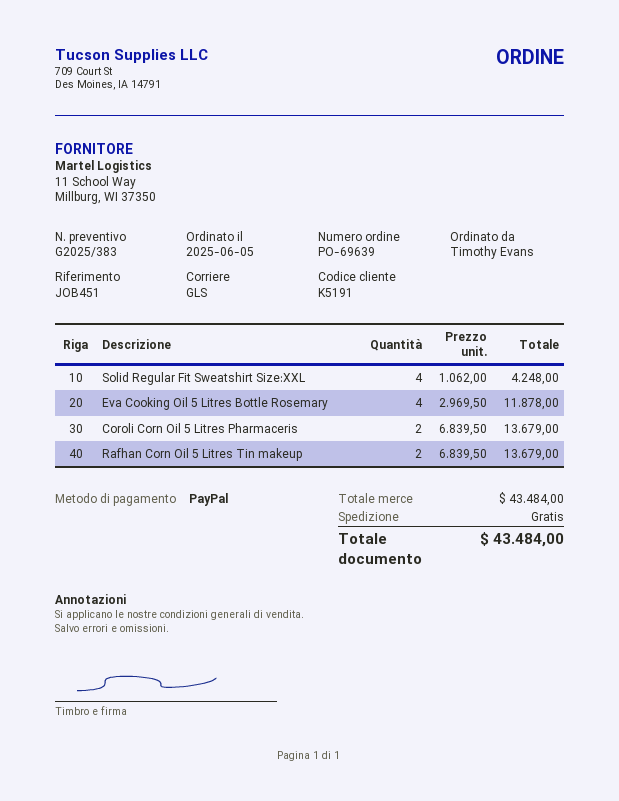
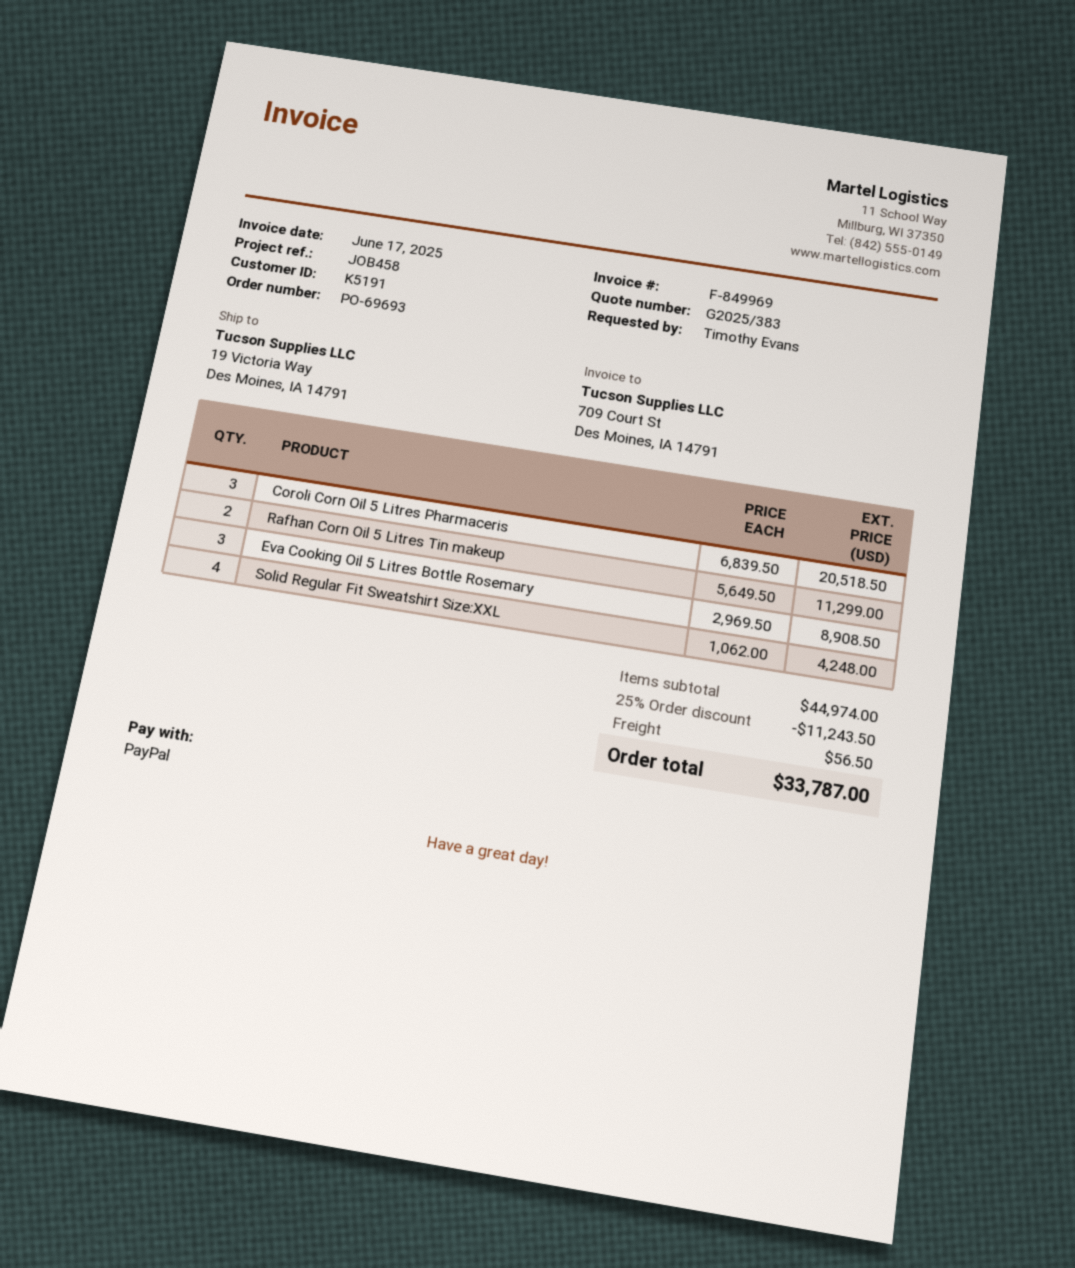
order number: PO-69639 -> PO-69693
reference: JOB451 -> JOB458
Eva Cooking Oil 5 Litres Bottle Rosemary: 4 x 2969.50 = 11878.00 -> 3 x 2969.50 = 8908.50
Coroli Corn Oil 5 Litres Pharmaceris: 2 x 6839.50 = 13679.00 -> 3 x 6839.50 = 20518.50
Rafhan Corn Oil 5 Litres Tin makeup: 2 x 6839.50 = 13679.00 -> 2 x 5649.50 = 11299.00
subtotal: 43484.00 -> 44974.00
discount: none -> 25% = 11243.50
shipping: 0.00 -> 56.50
total: 43484.00 -> 33787.00

